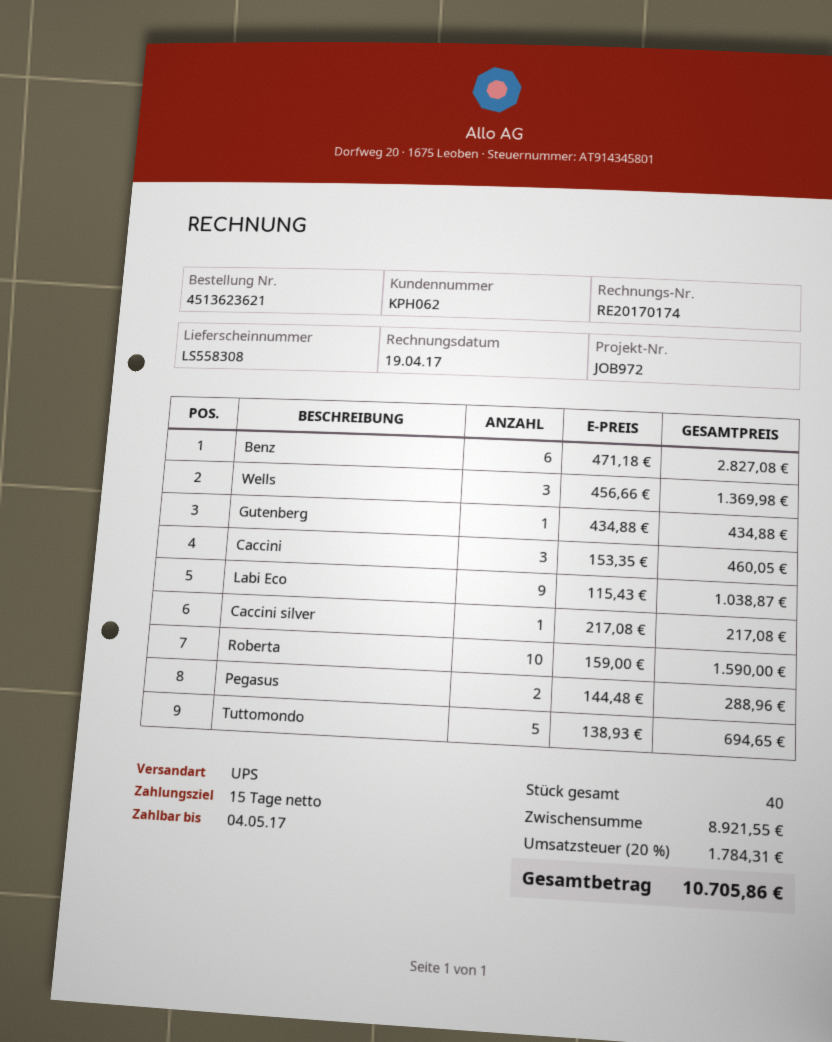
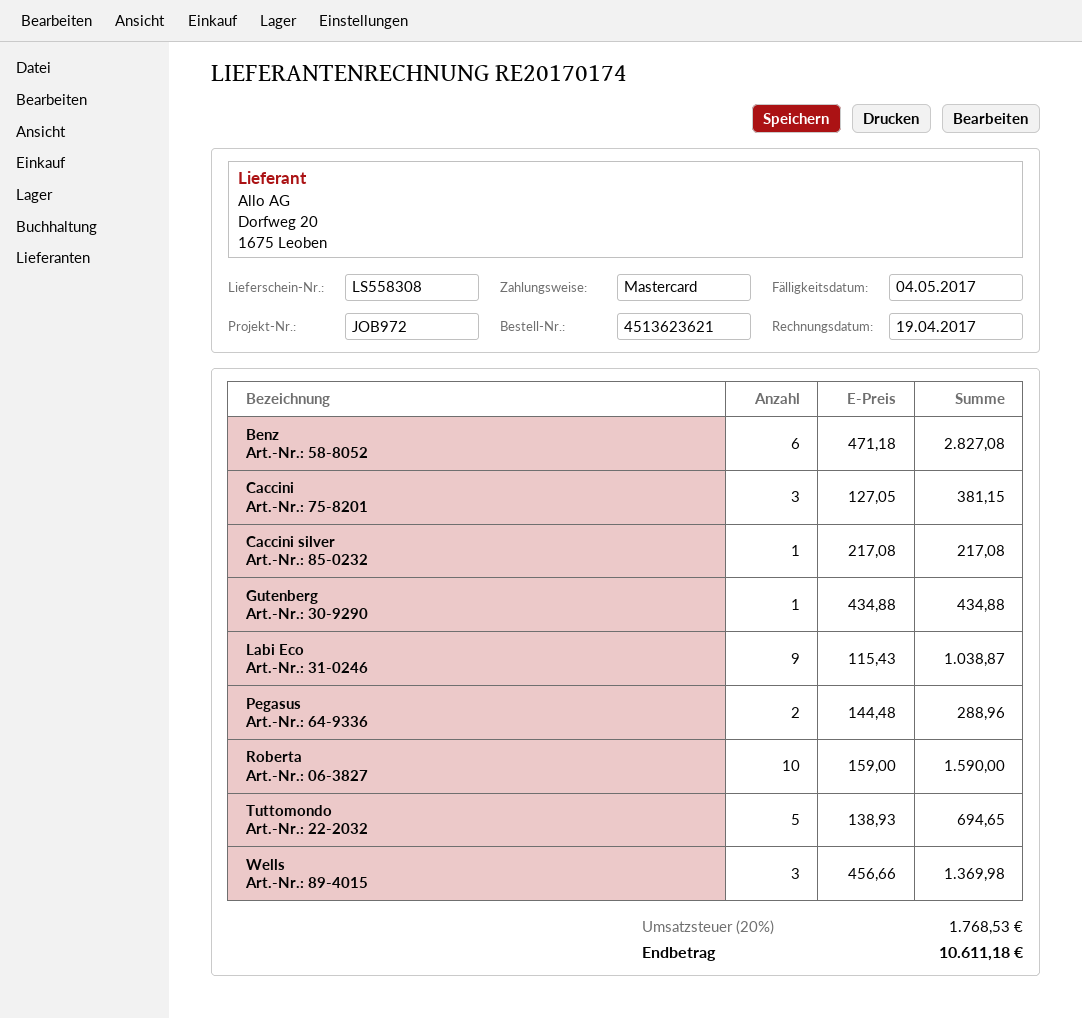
Caccini: 3 x 153.35 = 460.05 -> 3 x 127.05 = 381.15
tax: 20% = 1784.31 -> 20% = 1768.53
total: 10705.86 -> 10611.18

